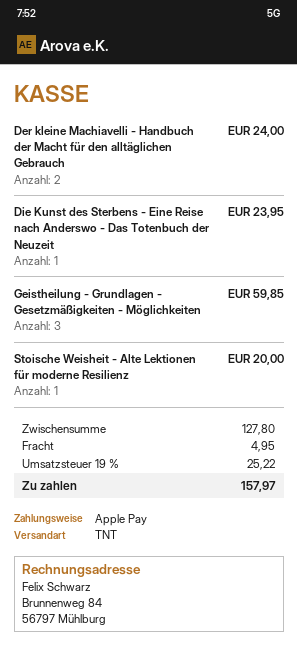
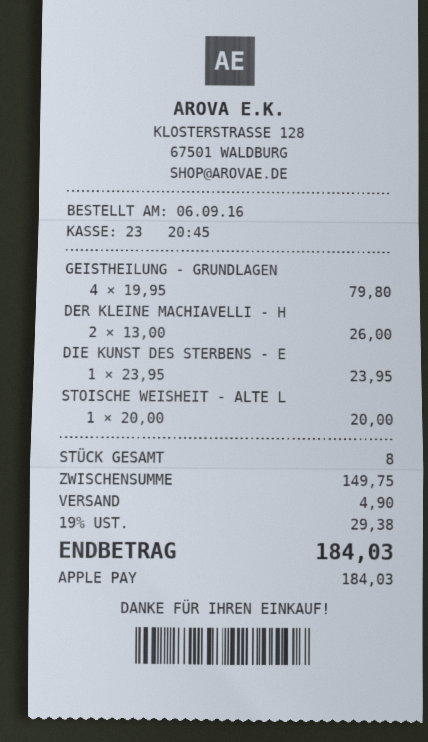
Der kleine Machiavelli - Handbuch der Macht für den alltäglichen Gebrauch: 2 for 24.00 -> 2 for 26.00
Geistheilung - Grundlagen - Gesetzmäßigkeiten - Möglichkeiten: 3 for 59.85 -> 4 for 79.80
subtotal: 127.80 -> 149.75
shipping: 4.95 -> 4.90
tax: 19% = 25.22 -> 19% = 29.38
total: 157.97 -> 184.03

